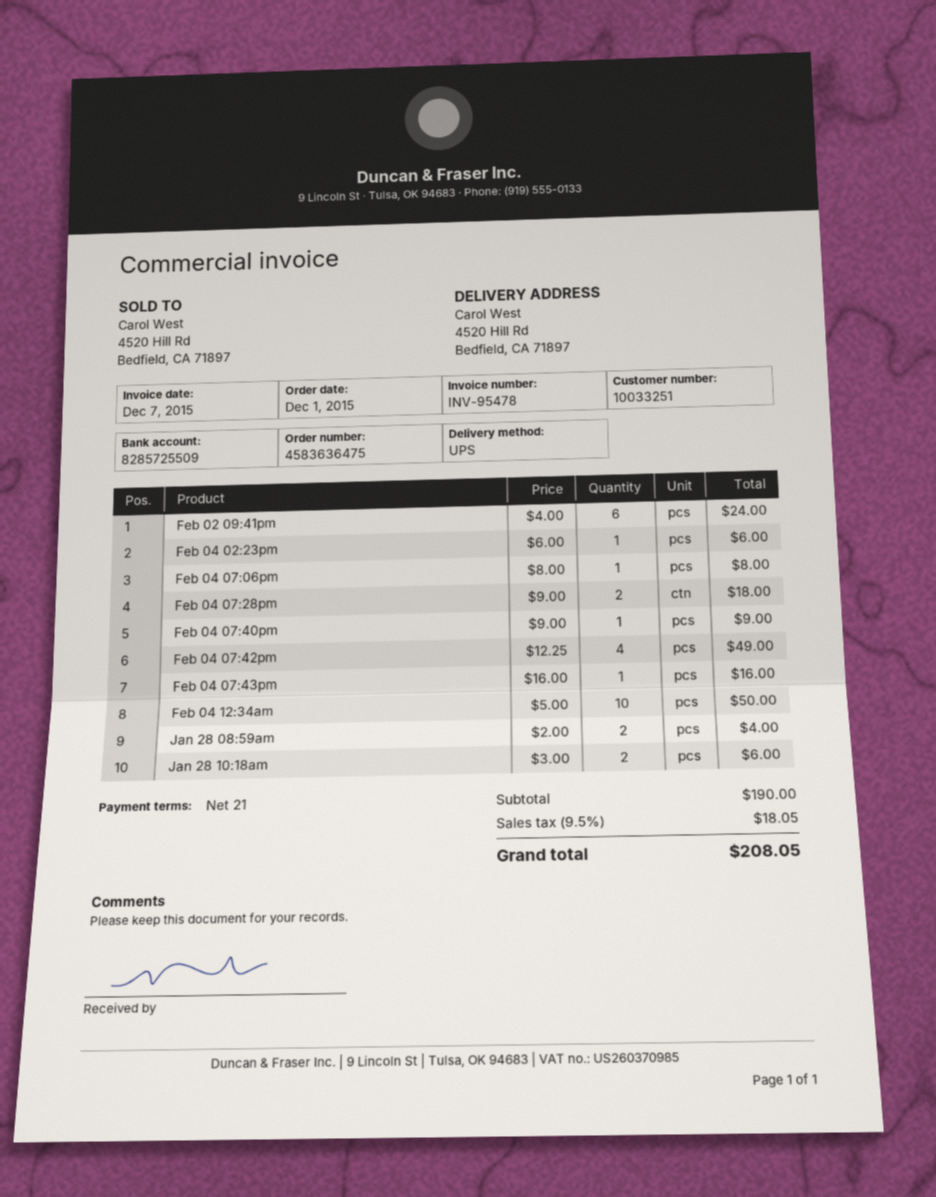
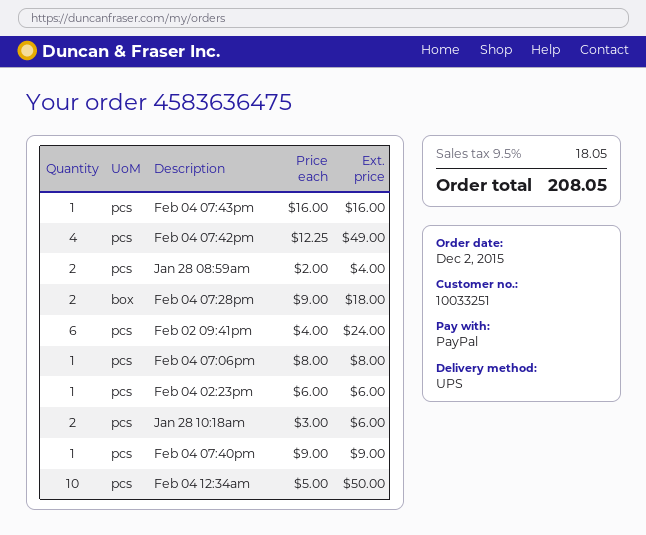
order date: 2015-12-01 -> 2015-12-02

